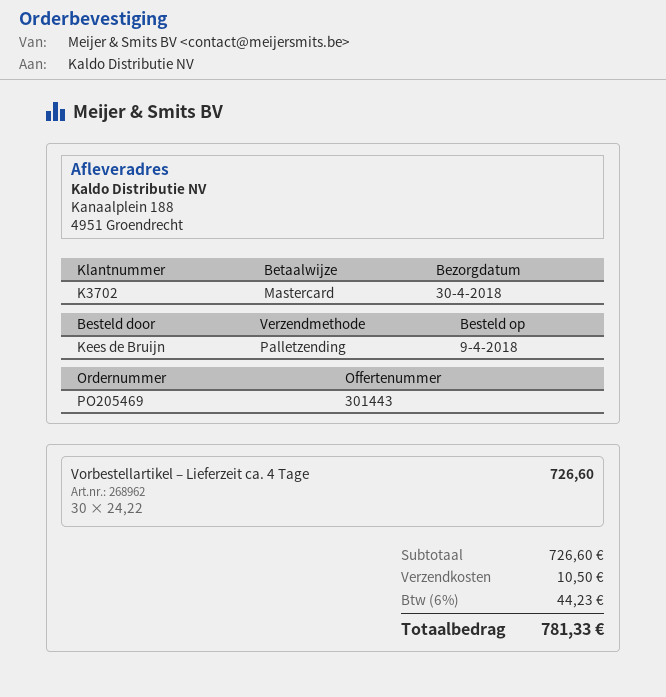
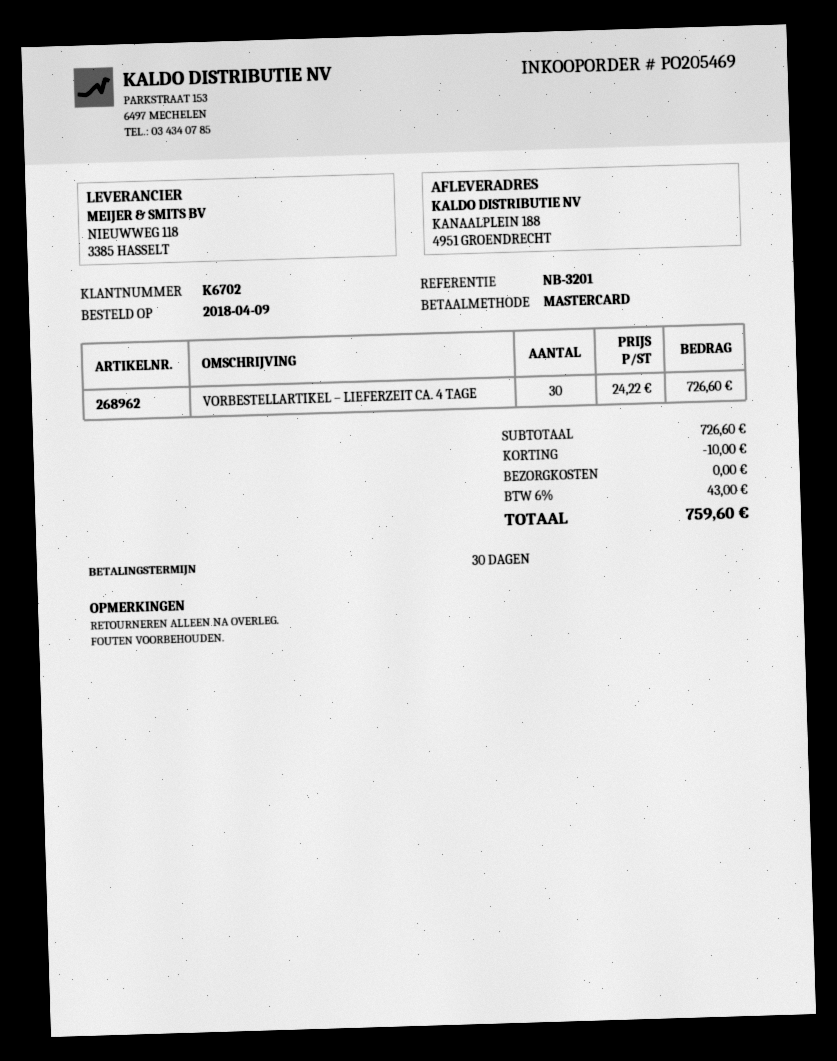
customer number: K3702 -> K6702
discount: none -> 10.00
shipping: 10.50 -> 0.00
tax: 6% = 44.23 -> 6% = 43.00
total: 781.33 -> 759.60

